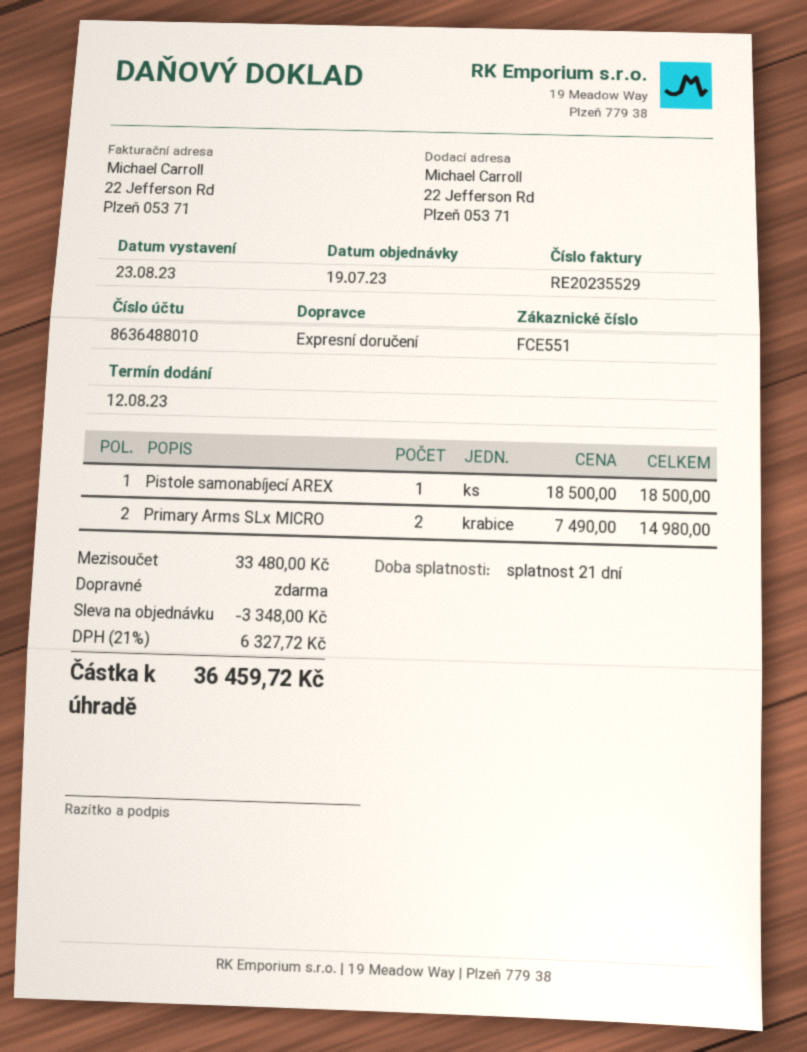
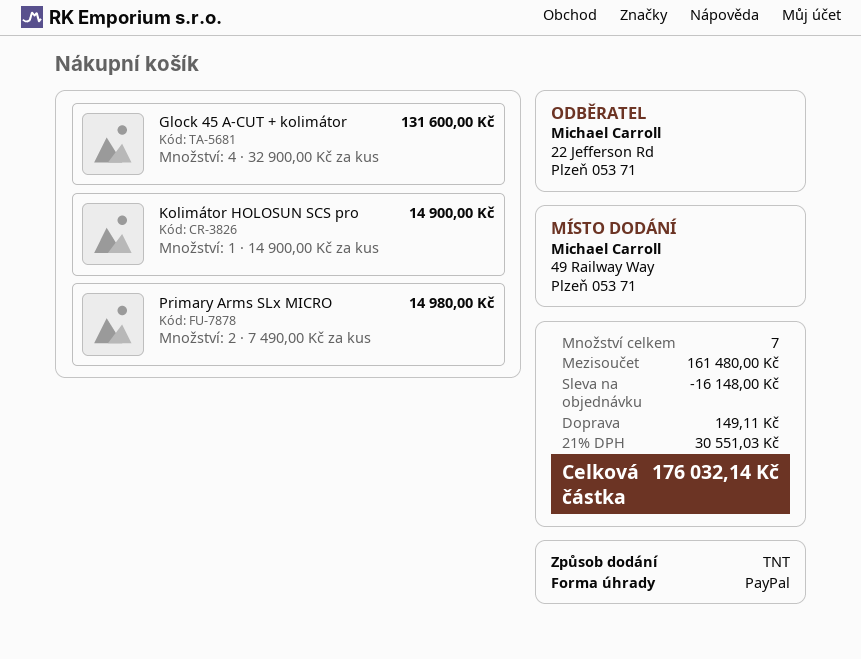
shipping method: express -> TNT
ship to: 22 Jefferson Rd, Plzeň 053 71 -> 49 Railway Way, Plzeň 053 71
Pistole samonabíjecí AREX: 1 x 18500.00 = 18500.00 -> none
Glock 45 A-CUT + kolimátor: none -> 4 x 32900.00 = 131600.00
Kolimátor HOLOSUN SCS pro: none -> 1 x 14900.00 = 14900.00
subtotal: 33480.00 -> 161480.00
discount: 3348.00 -> 16148.00
shipping: 0.00 -> 149.11
tax: 21% = 6327.72 -> 21% = 30551.03
total: 36459.72 -> 176032.14

